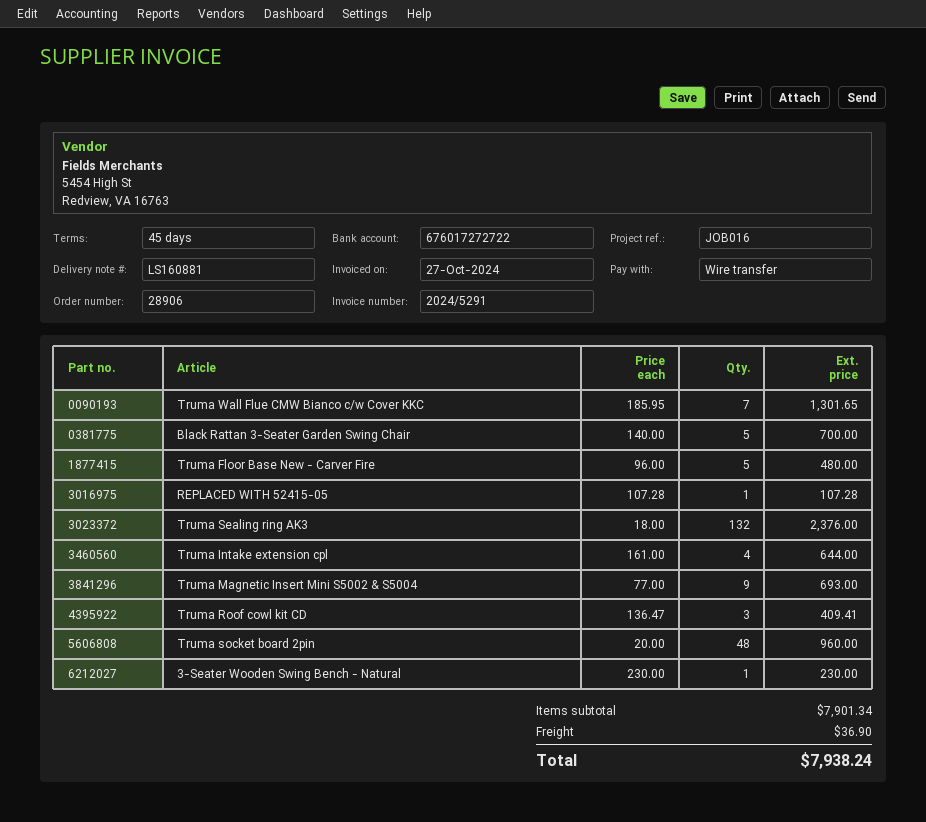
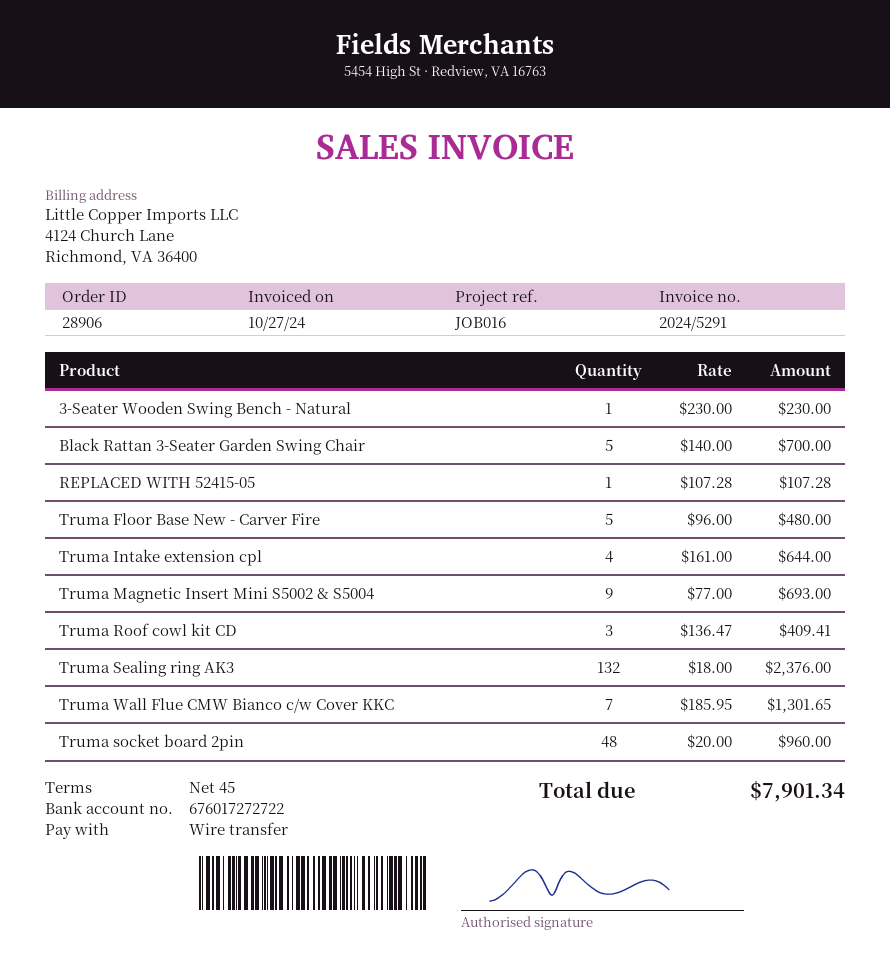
shipping: 36.90 -> none
total: 7938.24 -> 7901.34

